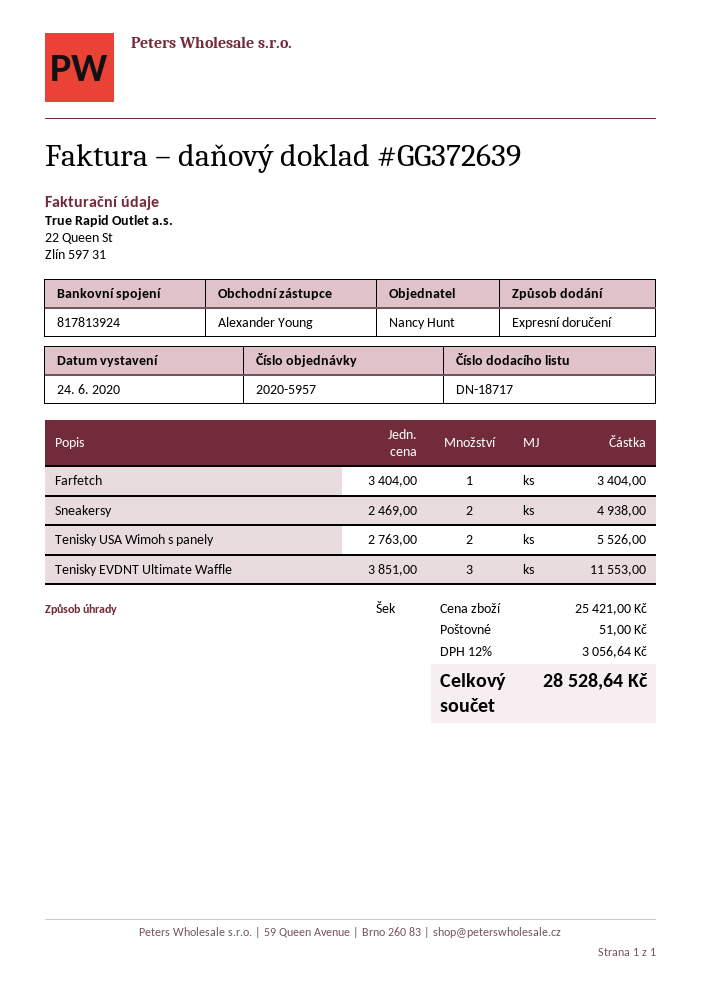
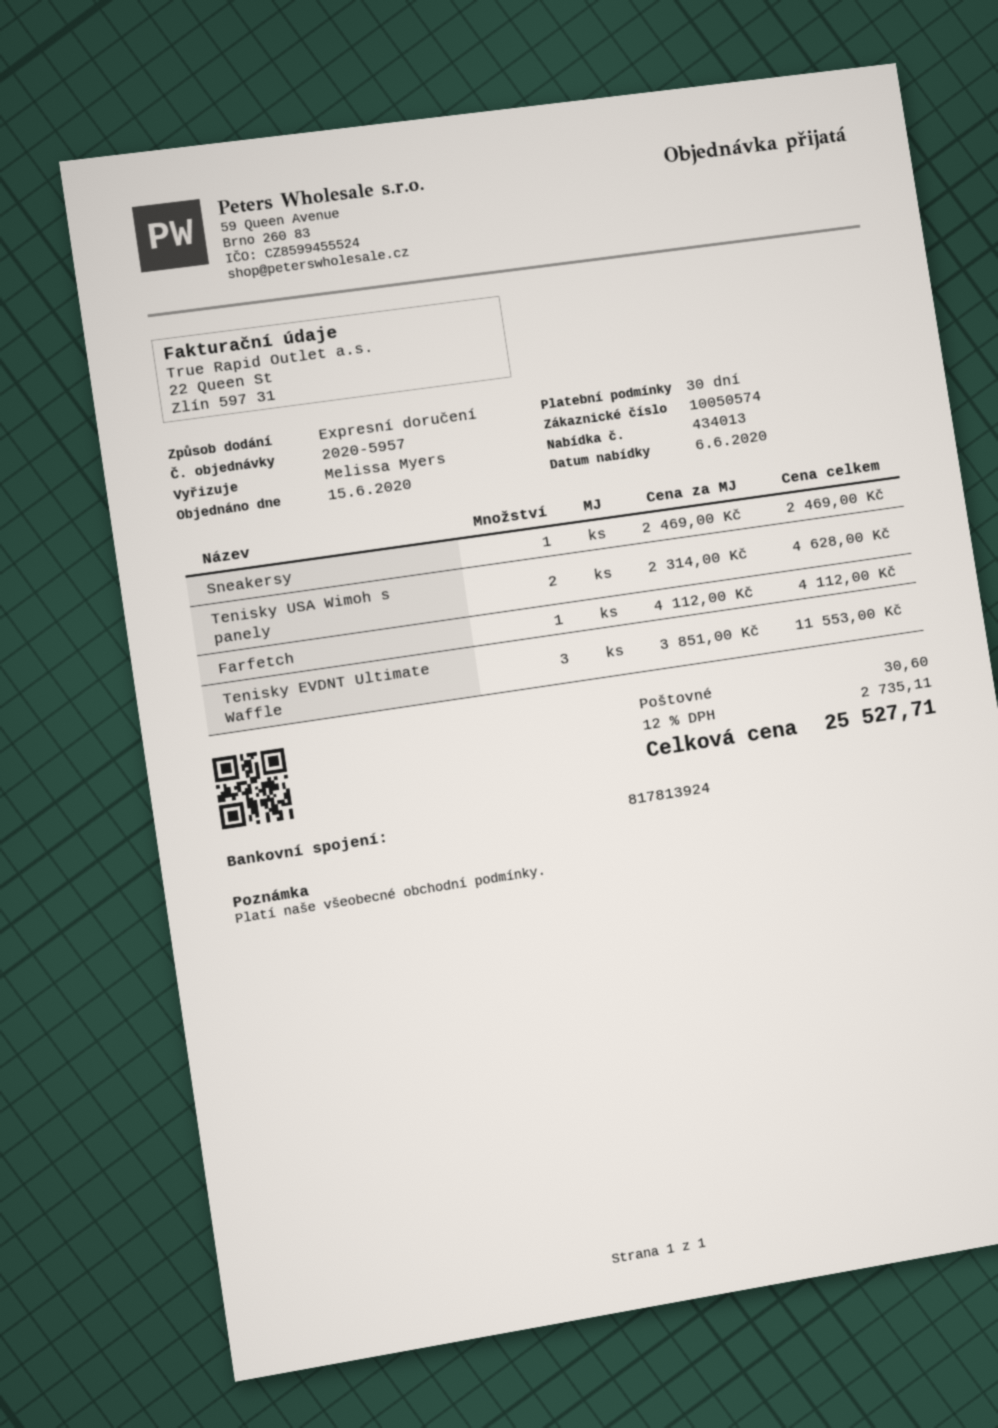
sales rep: Alexander Young -> Melissa Myers
Farfetch: 1 x 3404.00 = 3404.00 -> 1 x 4112.00 = 4112.00
Sneakersy: 2 x 2469.00 = 4938.00 -> 1 x 2469.00 = 2469.00
Tenisky USA Wimoh s panely: 2 x 2763.00 = 5526.00 -> 2 x 2314.00 = 4628.00
shipping: 51.00 -> 30.60
tax: 12% = 3056.64 -> 12% = 2735.11
total: 28528.64 -> 25527.71

